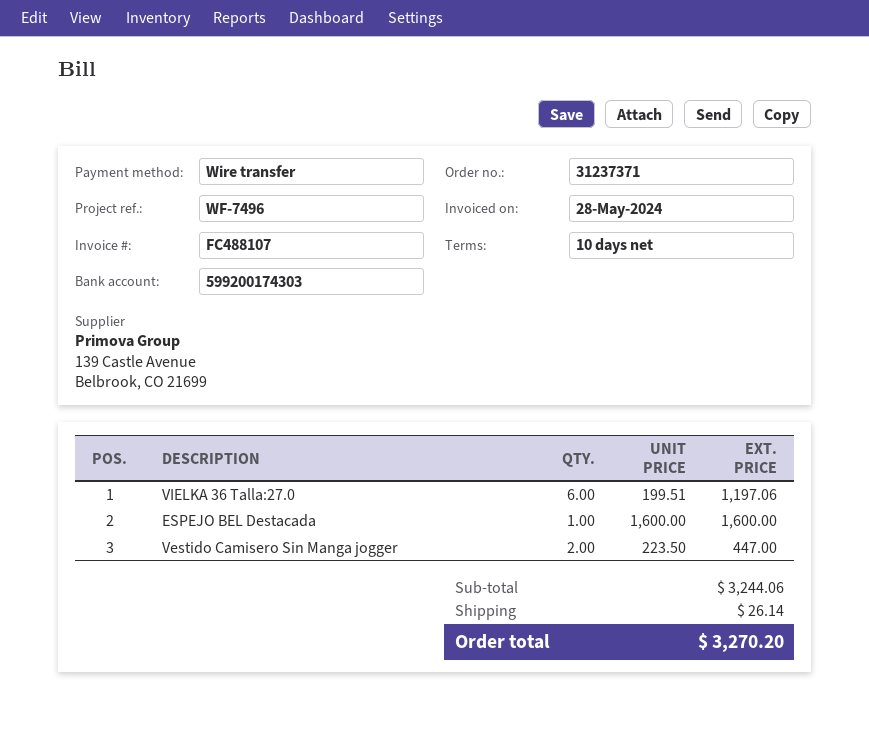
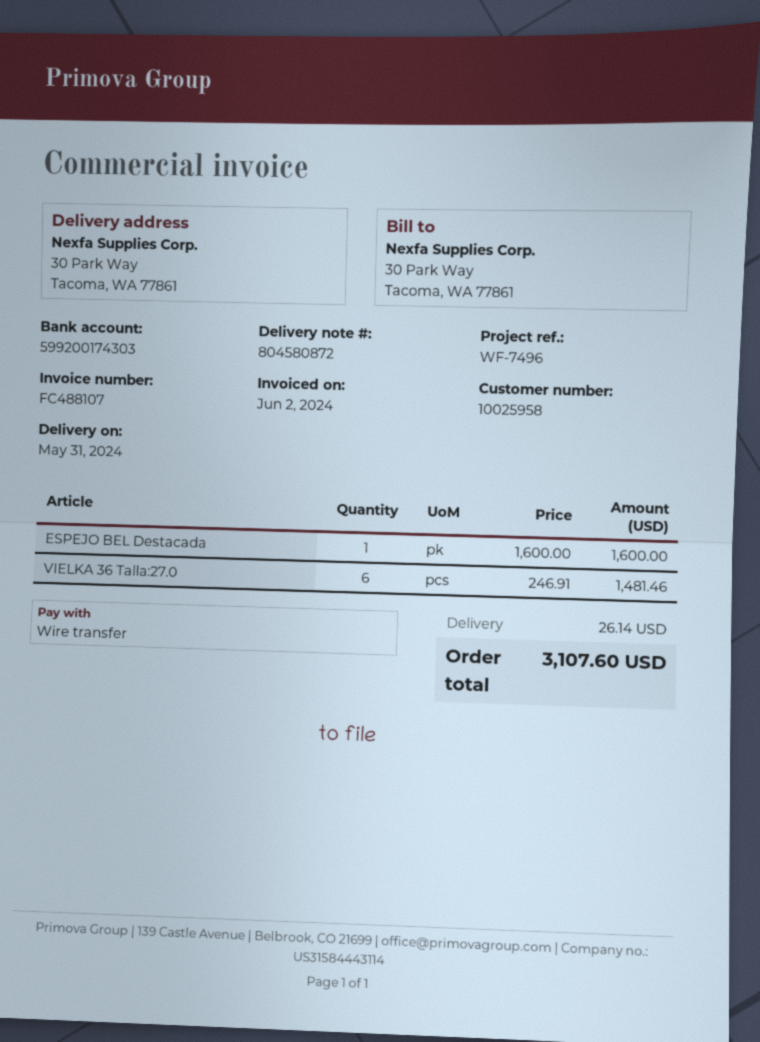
invoice date: 2024-05-28 -> 2024-06-02
VIELKA 36 Talla:27.0: 6 x 199.51 = 1197.06 -> 6 x 246.91 = 1481.46
Vestido Camisero Sin Manga jogger: 2 x 223.50 = 447.00 -> none
total: 3270.20 -> 3107.60

